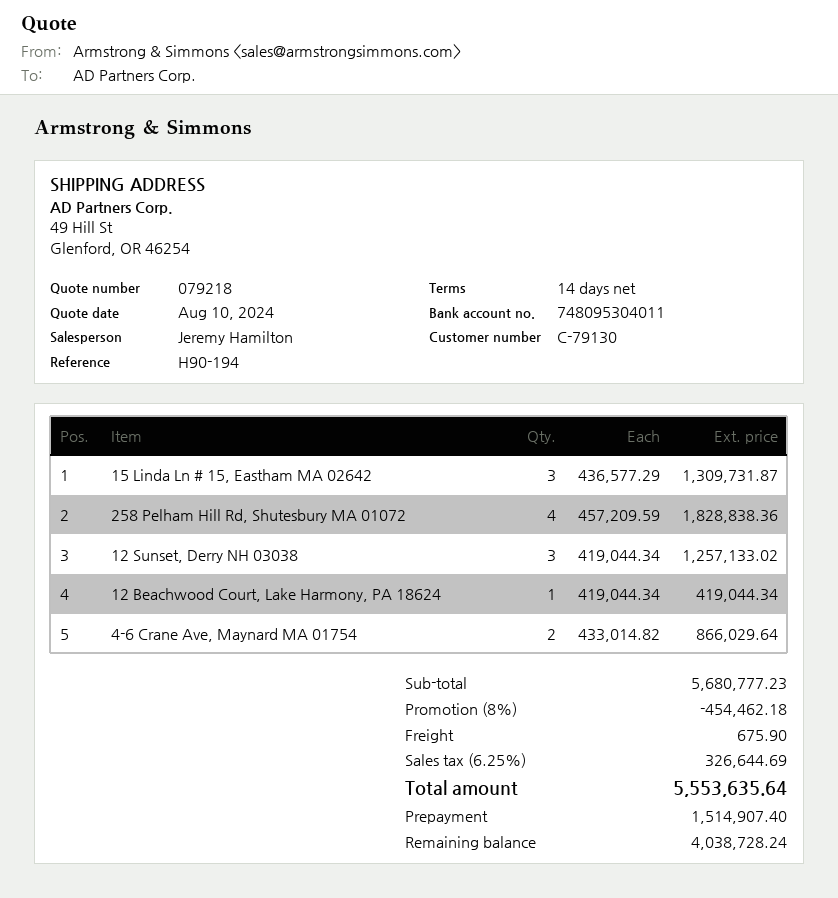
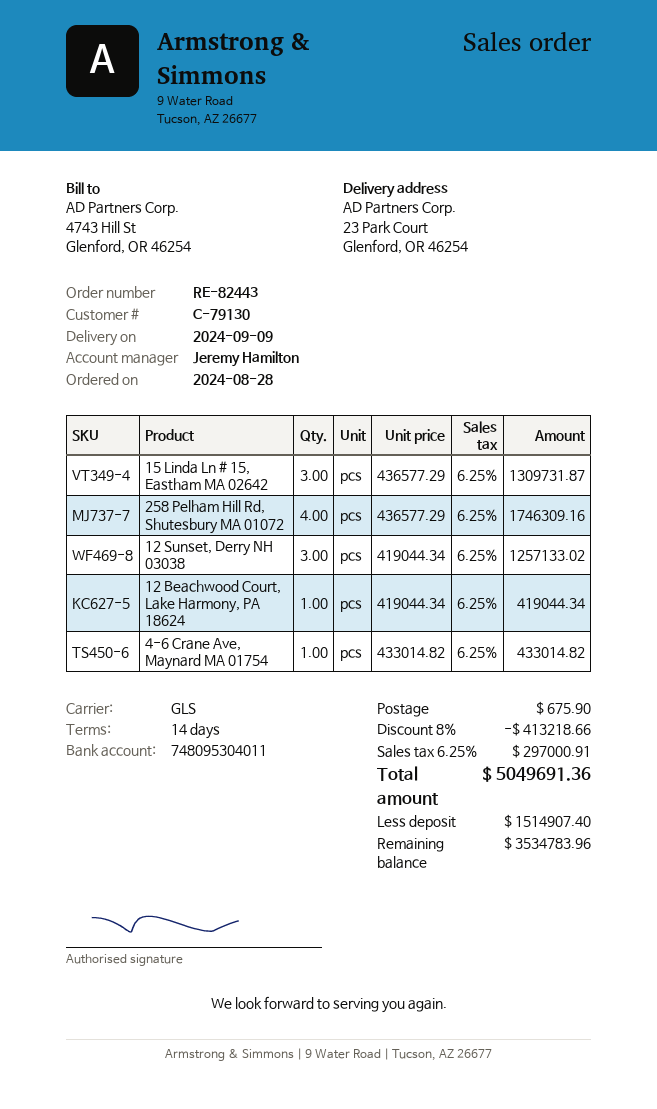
ship to: 49 Hill St, Glenford, OR 46254 -> 23 Park Court, Glenford, OR 46254
258 Pelham Hill Rd, Shutesbury MA 01072: 4 x 457209.59 = 1828838.36 -> 4 x 436577.29 = 1746309.16
4-6 Crane Ave, Maynard MA 01754: 2 x 433014.82 = 866029.64 -> 1 x 433014.82 = 433014.82
discount: 8% = 454462.18 -> 8% = 413218.66
tax: 6.25% = 326644.69 -> 6.25% = 297000.91
total: 5553635.64 -> 5049691.36
balance: 4038728.24 -> 3534783.96

